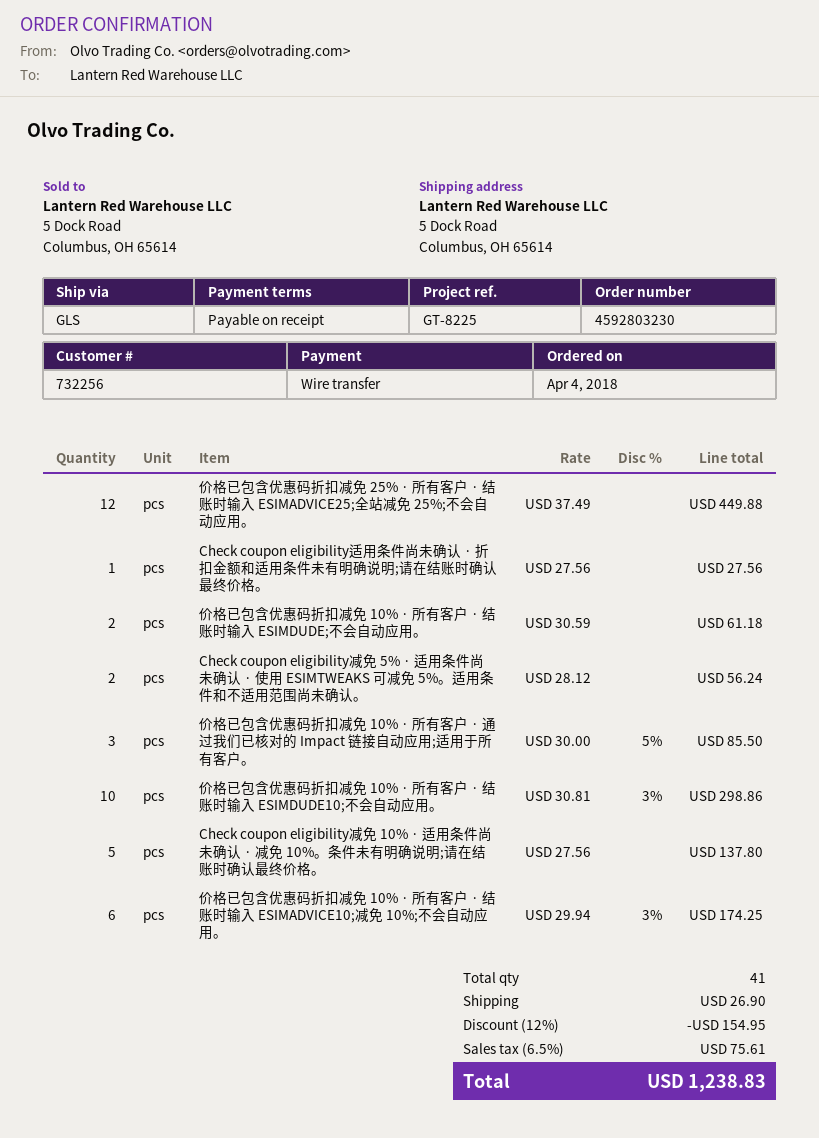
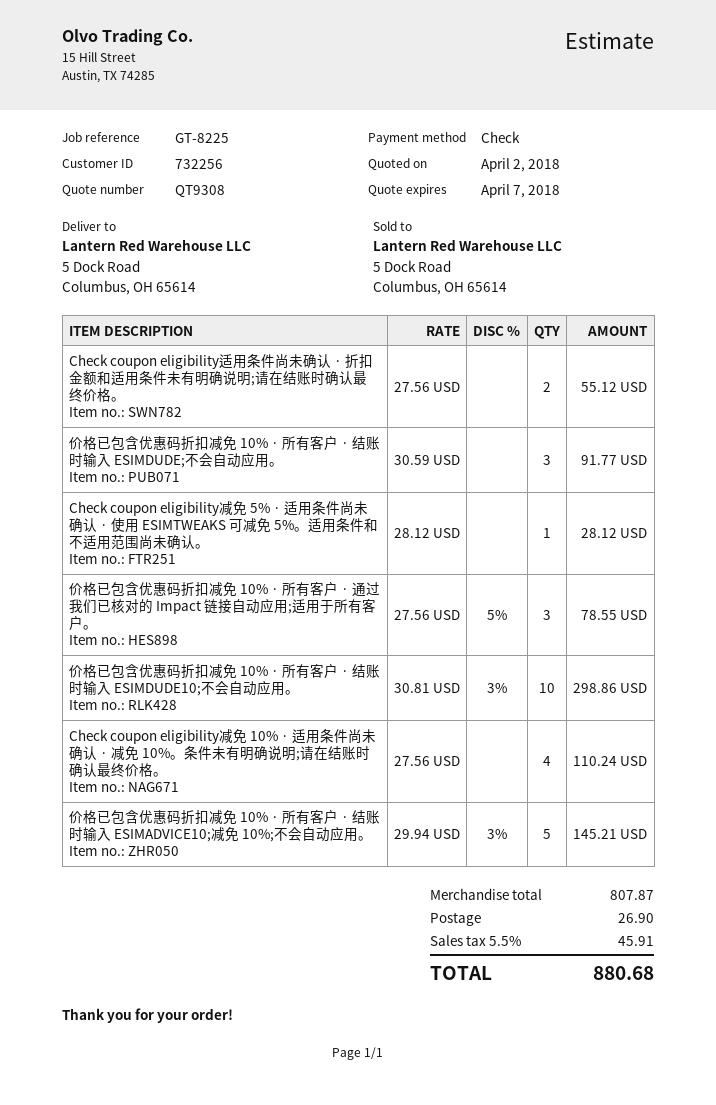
payment method: bank transfer -> cheque
价格已包含优惠码折扣减免 25% · 所有客户 · 结账时输入 ESIMADVICE25;全站减免 25%;不会自动应用。: 12 x 37.49 = 449.88 -> none
Check coupon eligibility适用条件尚未确认 · 折扣金额和适用条件未有明确说明;请在结账时确认最终价格。: 1 x 27.56 = 27.56 -> 2 x 27.56 = 55.12
价格已包含优惠码折扣减免 10% · 所有客户 · 结账时输入 ESIMDUDE;不会自动应用。: 2 x 30.59 = 61.18 -> 3 x 30.59 = 91.77
Check coupon eligibility减免 5% · 适用条件尚未确认 · 使用 ESIMTWEAKS 可减免 5%。适用条件和不适用范围尚未确认。: 2 x 28.12 = 56.24 -> 1 x 28.12 = 28.12
价格已包含优惠码折扣减免 10% · 所有客户 · 通过我们已核对的 Impact 链接自动应用;适用于所有客户。: 3 x 30.00 - 5% = 85.50 -> 3 x 27.56 - 5% = 78.55
Check coupon eligibility减免 10% · 适用条件尚未确认 · 减免 10%。条件未有明确说明;请在结账时确认最终价格。: 5 x 27.56 = 137.80 -> 4 x 27.56 = 110.24
价格已包含优惠码折扣减免 10% · 所有客户 · 结账时输入 ESIMADVICE10;减免 10%;不会自动应用。: 6 x 29.94 - 3% = 174.25 -> 5 x 29.94 - 3% = 145.21
discount: 12% = 154.95 -> none
tax: 6.5% = 75.61 -> 5.5% = 45.91
total: 1238.83 -> 880.68

